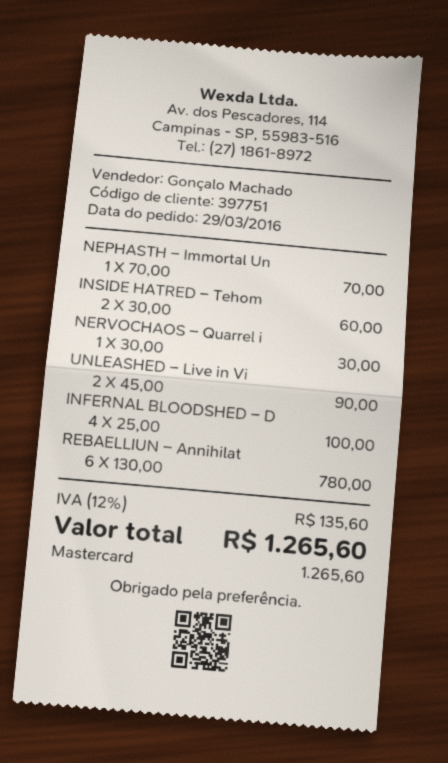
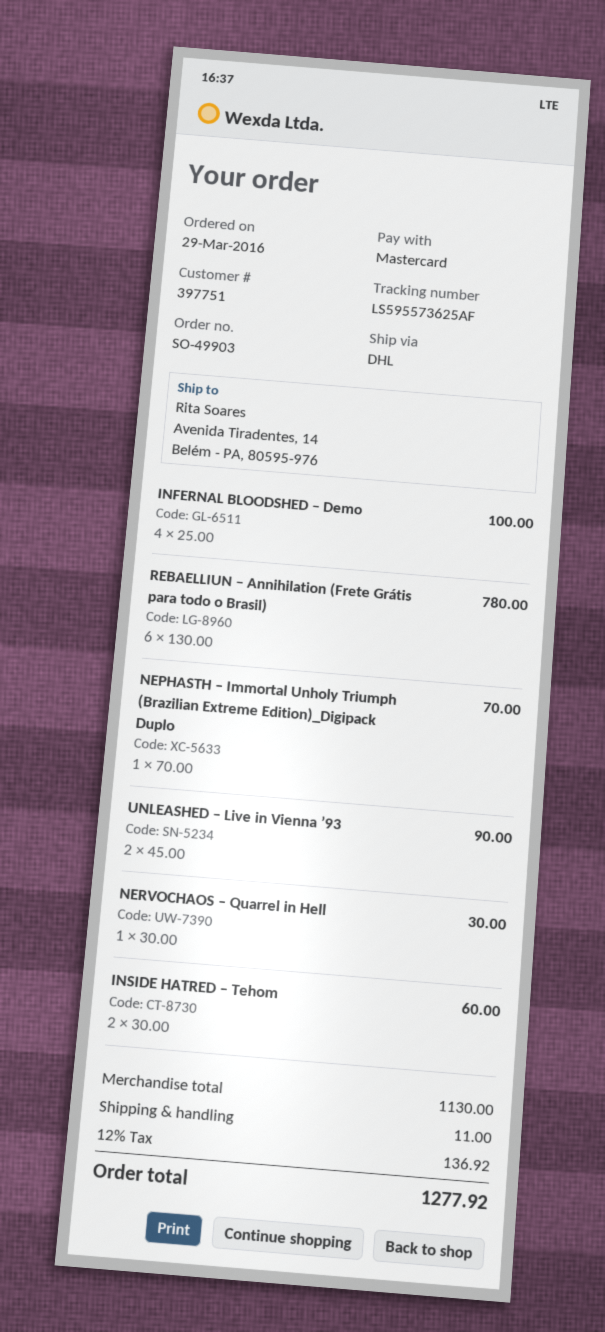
shipping: none -> 11.00
tax: 12% = 135.60 -> 12% = 136.92
total: 1265.60 -> 1277.92

